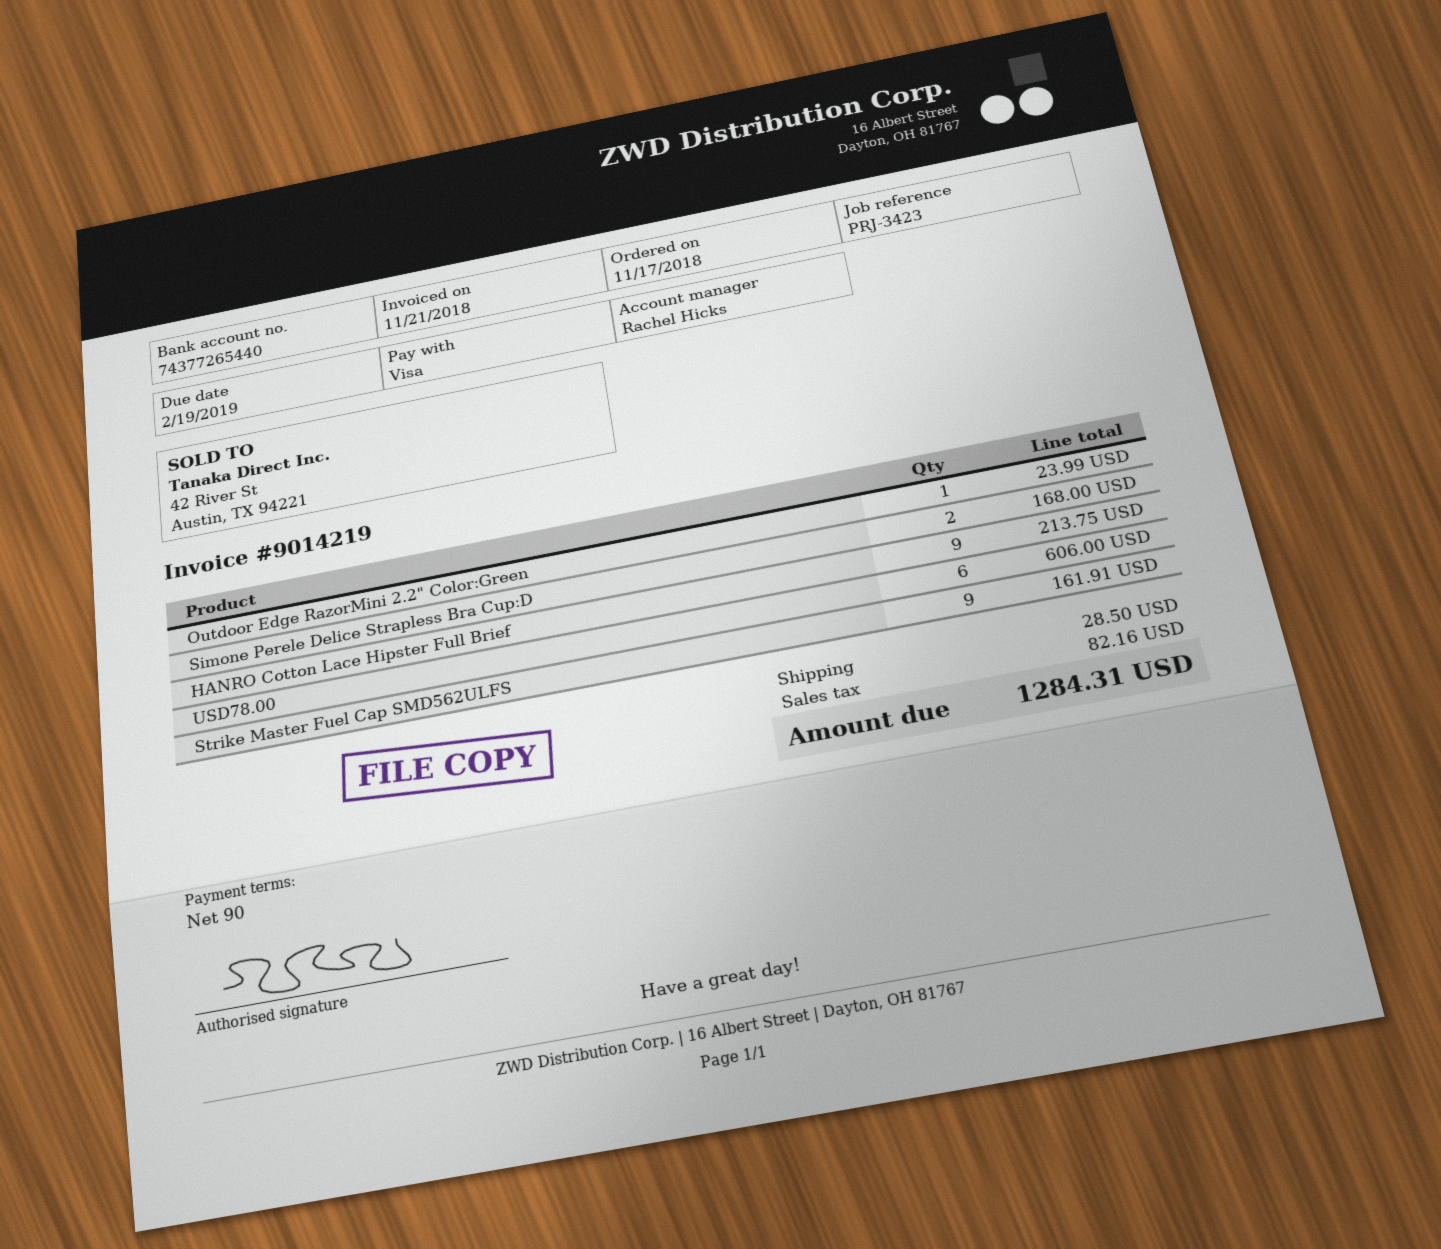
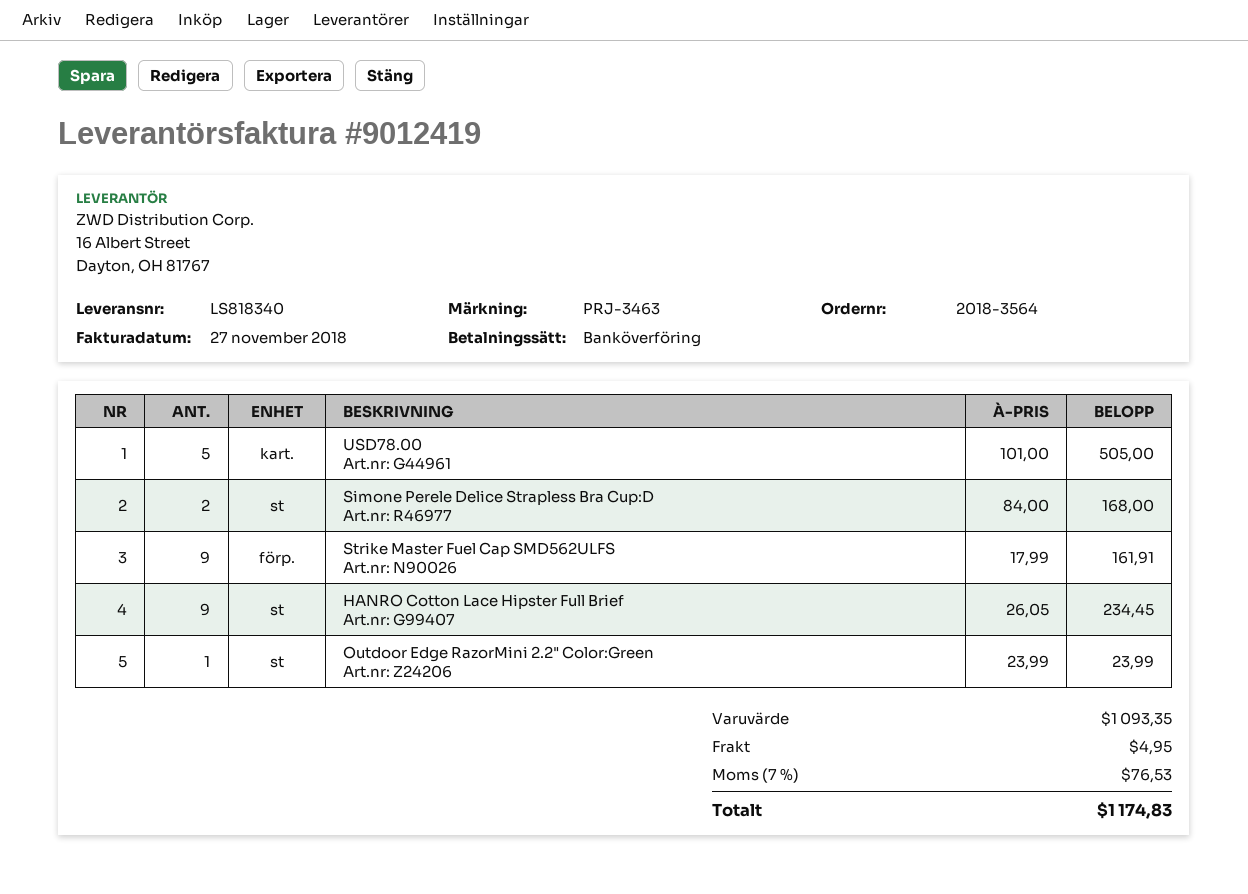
invoice number: 9014219 -> 9012419
invoice date: 2018-11-21 -> 2018-11-27
reference: PRJ-3423 -> PRJ-3463
payment method: Visa -> bank transfer
HANRO Cotton Lace Hipster Full Brief: 9 for 213.75 -> 9 for 234.45
USD78.00: 6 for 606.00 -> 5 for 505.00
shipping: 28.50 -> 4.95
tax: 82.16 -> 76.53
total: 1284.31 -> 1174.83

